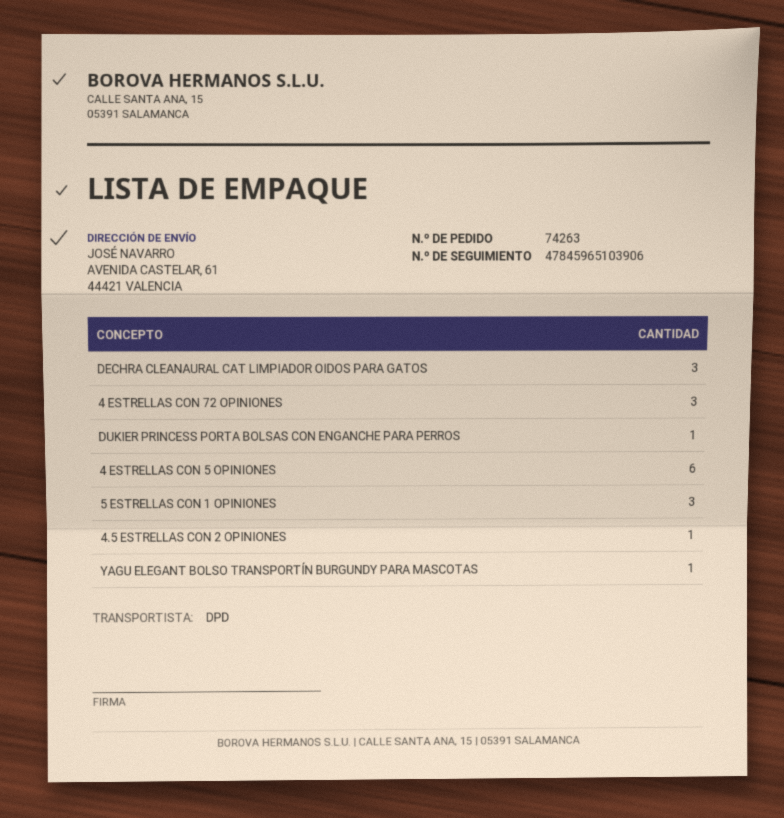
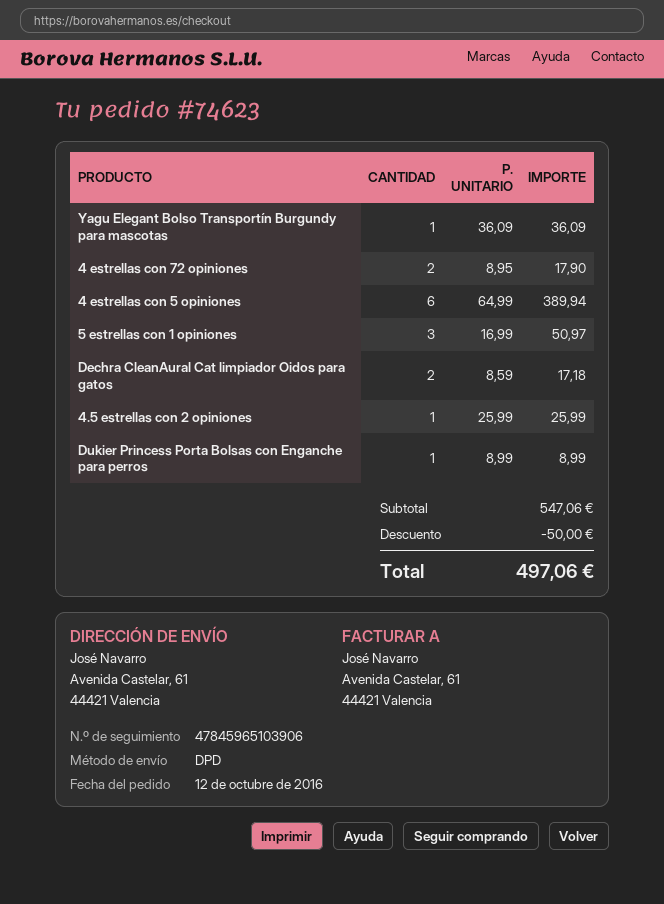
order number: 74263 -> 74623
DECHRA CLEANAURAL CAT LIMPIADOR OIDOS PARA GATOS: 3 -> 2
4 ESTRELLAS CON 72 OPINIONES: 3 -> 2

